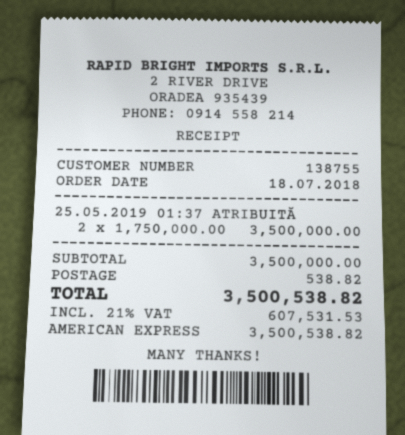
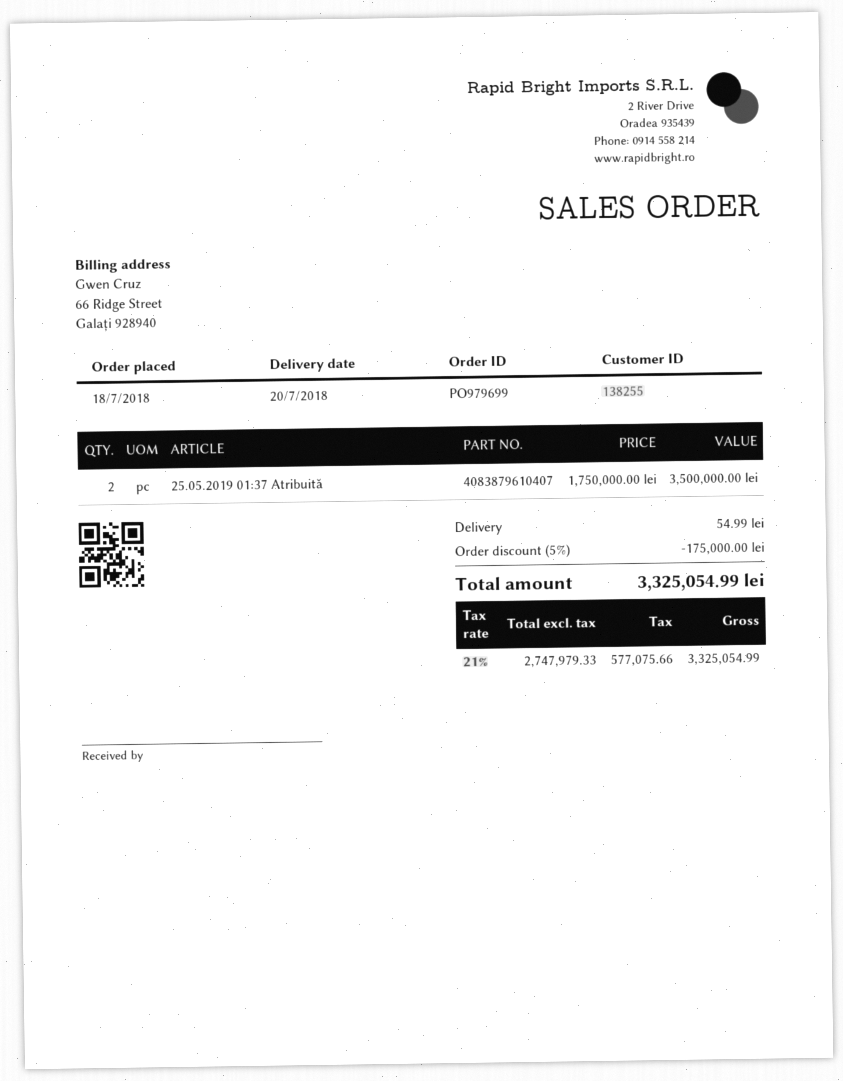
customer number: 138755 -> 138255
discount: none -> 5% = 175000.00
shipping: 538.82 -> 54.99
tax: 21% = 607531.53 -> 21% = 577075.66
total: 3500538.82 -> 3325054.99

